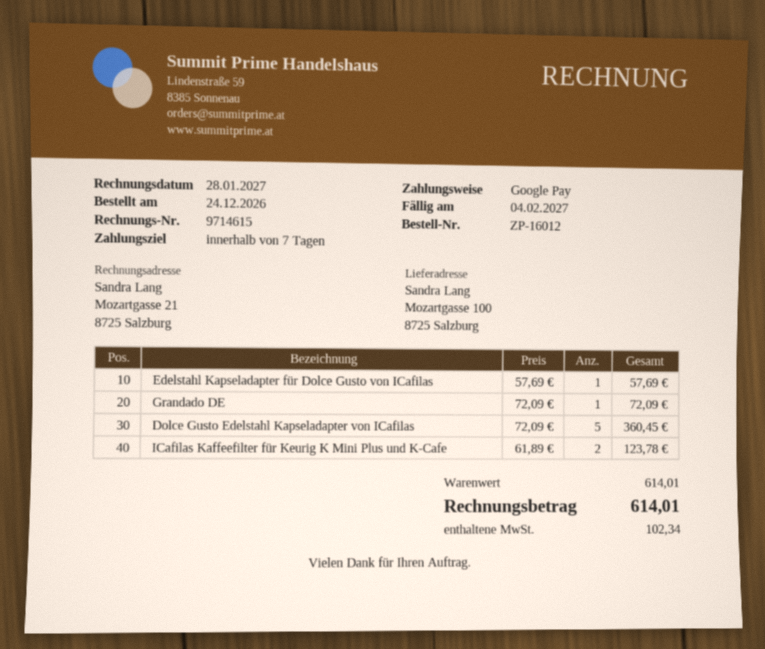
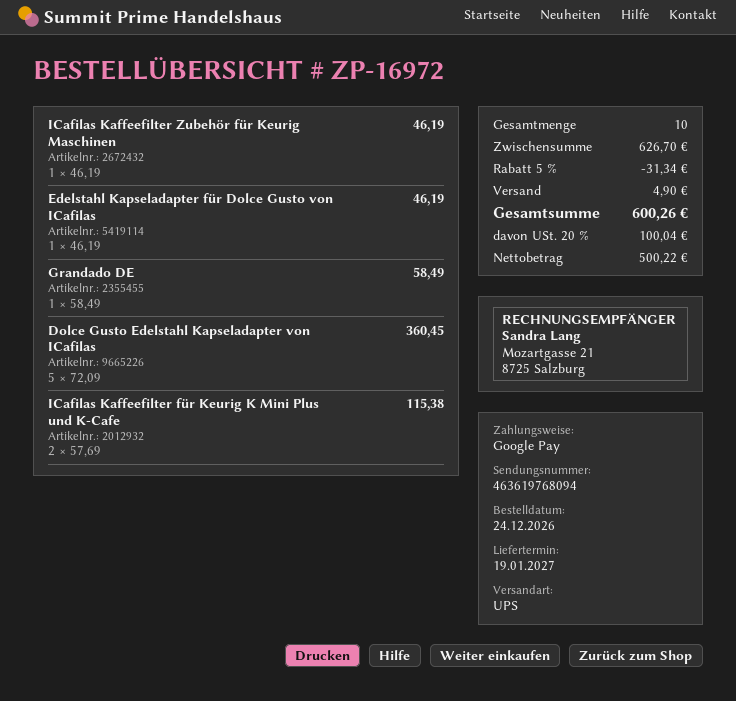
order number: ZP-16012 -> ZP-16972
Edelstahl Kapseladapter für Dolce Gusto von ICafilas: 1 x 57.69 = 57.69 -> 1 x 46.19 = 46.19
Grandado DE: 1 x 72.09 = 72.09 -> 1 x 58.49 = 58.49
ICafilas Kaffeefilter für Keurig K Mini Plus und K-Cafe: 2 x 61.89 = 123.78 -> 2 x 57.69 = 115.38
ICafilas Kaffeefilter Zubehör für Keurig Maschinen: none -> 1 x 46.19 = 46.19
subtotal: 614.01 -> 626.70
discount: none -> 5% = 31.34
shipping: none -> 4.90
tax: 102.34 -> 100.04
total: 614.01 -> 600.26

